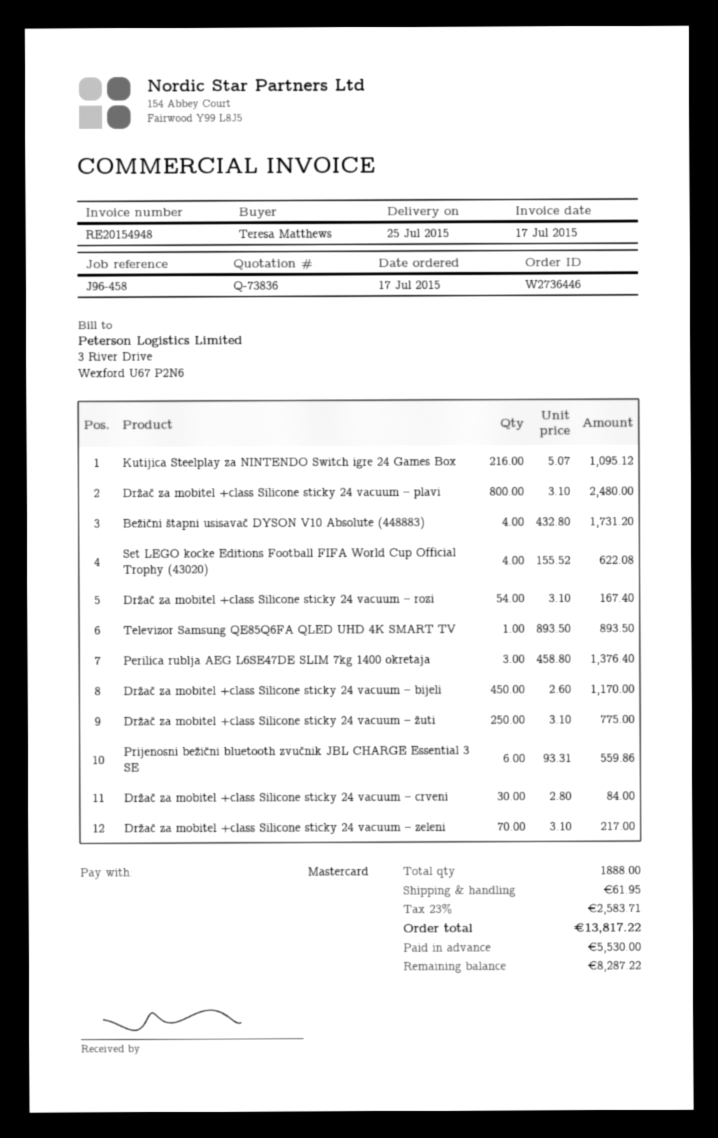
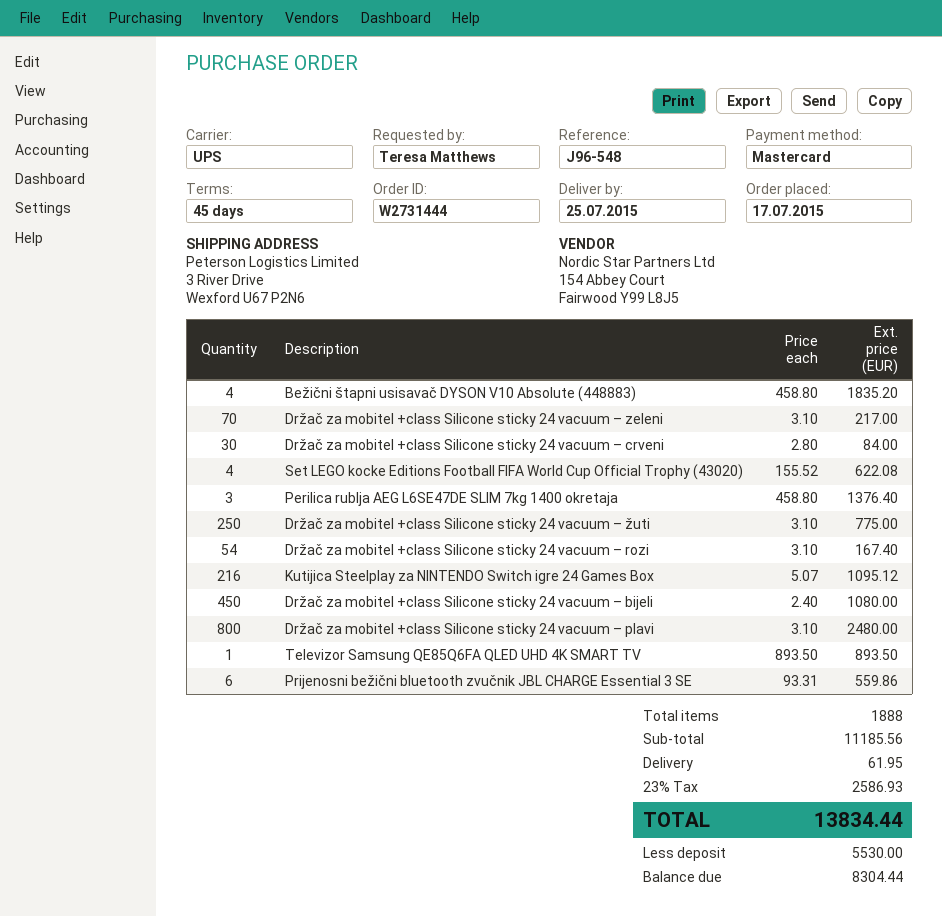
order number: W2736446 -> W2731444
reference: J96-458 -> J96-548
Bežični štapni usisavač DYSON V10 Absolute (448883): 4 x 432.80 = 1731.20 -> 4 x 458.80 = 1835.20
Držač za mobitel +class Silicone sticky 24 vacuum – bijeli: 450 x 2.60 = 1170.00 -> 450 x 2.40 = 1080.00
tax: 23% = 2583.71 -> 23% = 2586.93
total: 13817.22 -> 13834.44
balance: 8287.22 -> 8304.44

